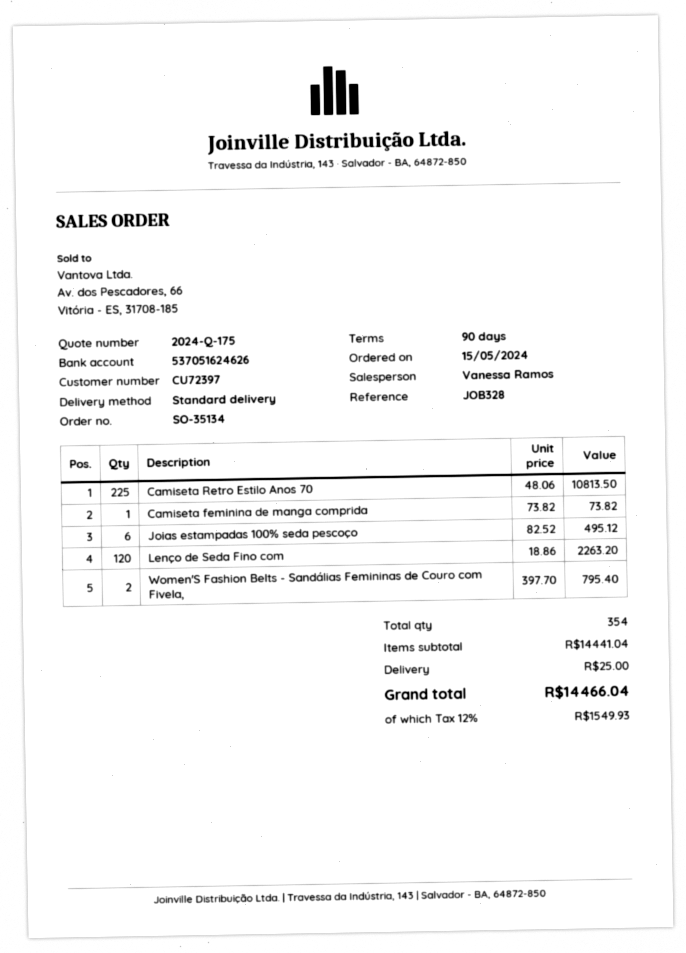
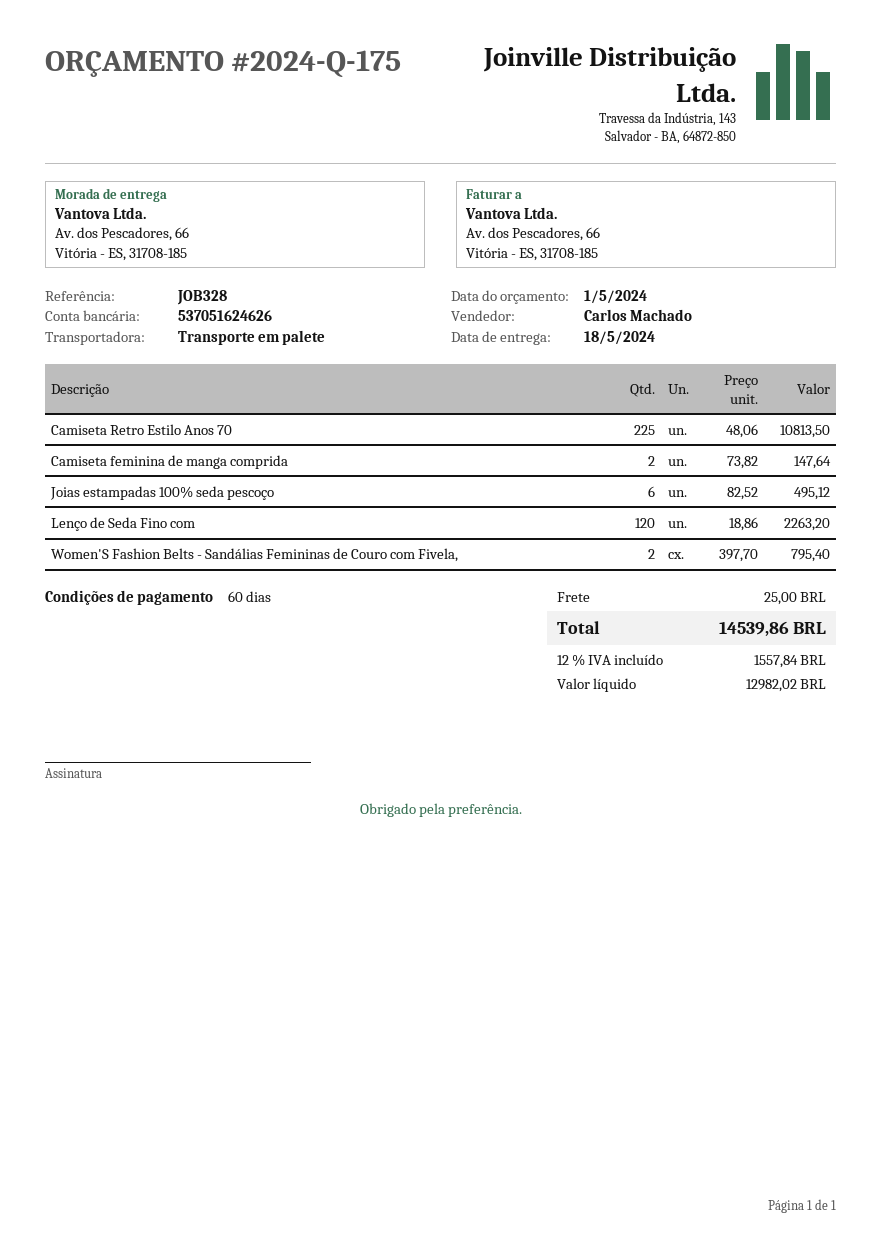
payment terms: 90 days -> 60 days
sales rep: Vanessa Ramos -> Carlos Machado
shipping method: standard -> pallet freight
Camiseta feminina de manga comprida: 1 x 73.82 = 73.82 -> 2 x 73.82 = 147.64
tax: 12% = 1549.93 -> 12% = 1557.84
total: 14466.04 -> 14539.86

